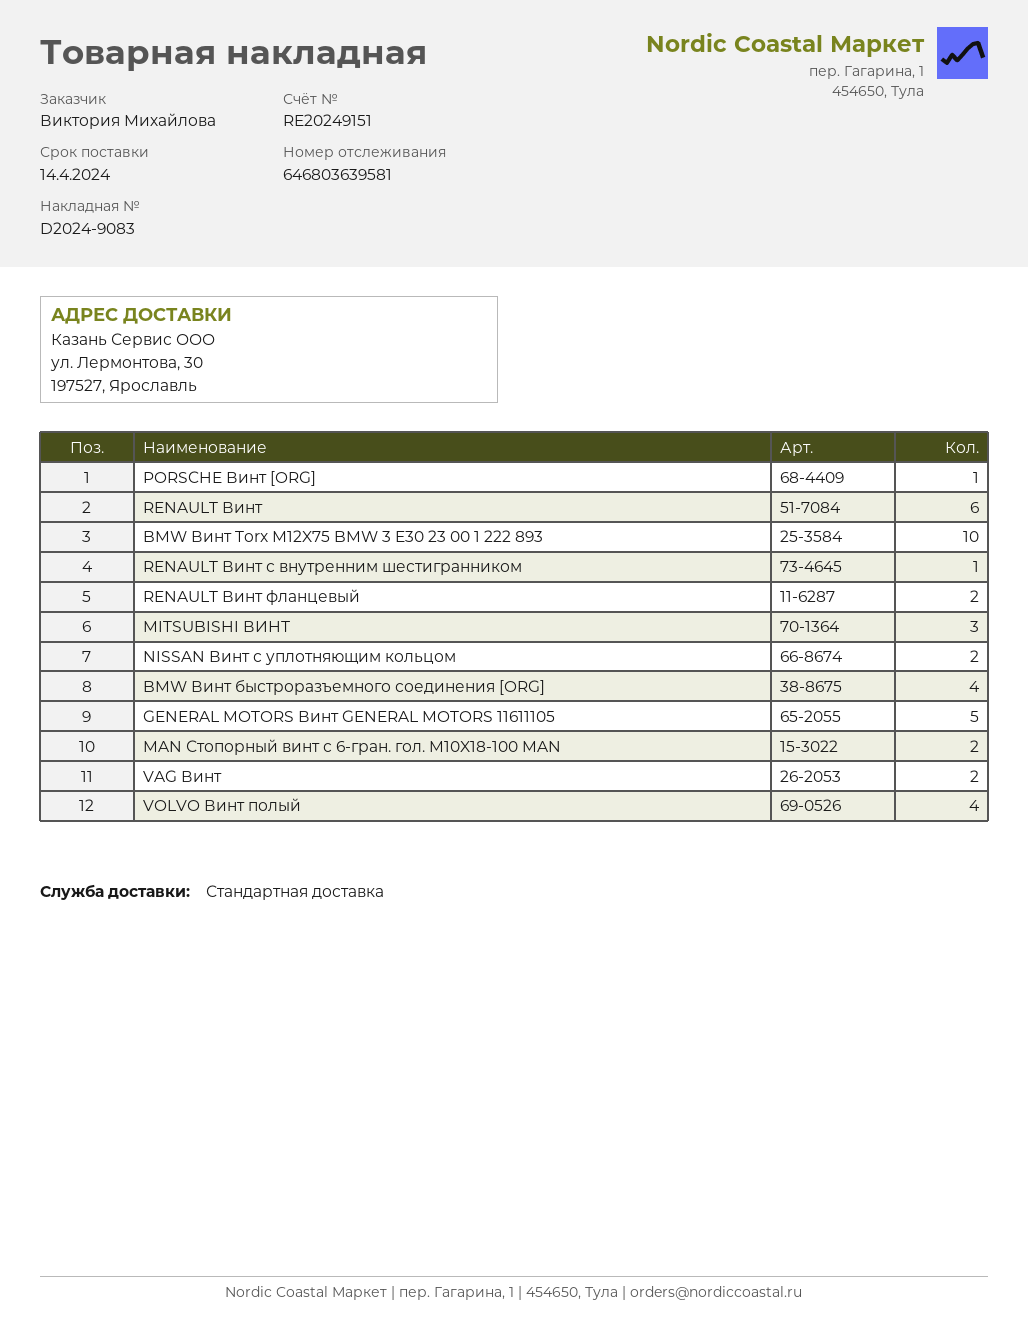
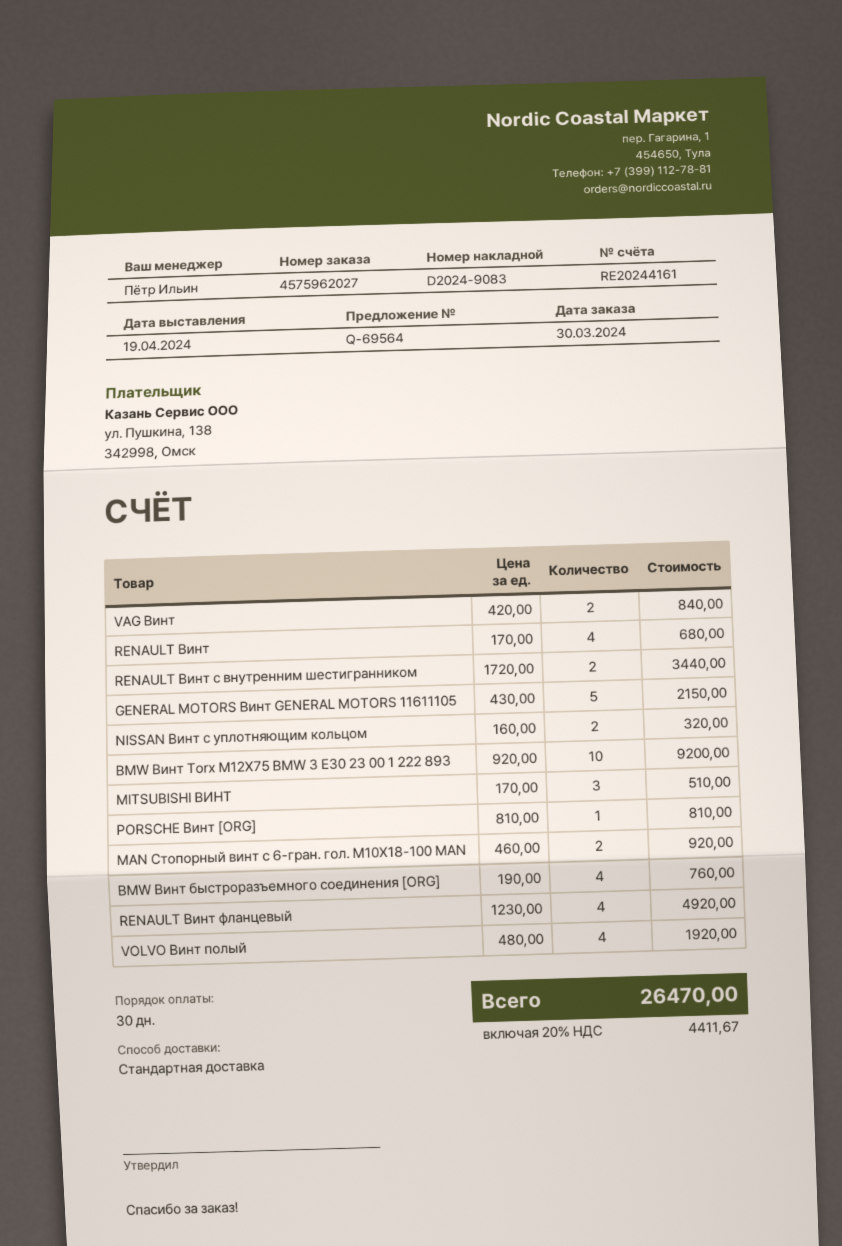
invoice number: RE20249151 -> RE20244161
RENAULT Винт: 6 -> 4
RENAULT Винт с внутренним шестигранником: 1 -> 2
RENAULT Винт фланцевый: 2 -> 4

